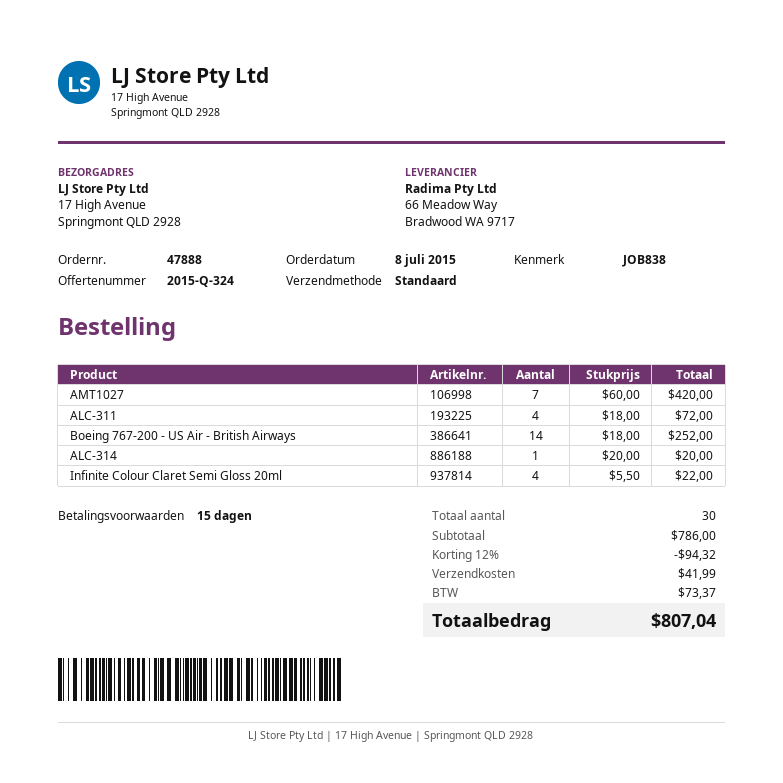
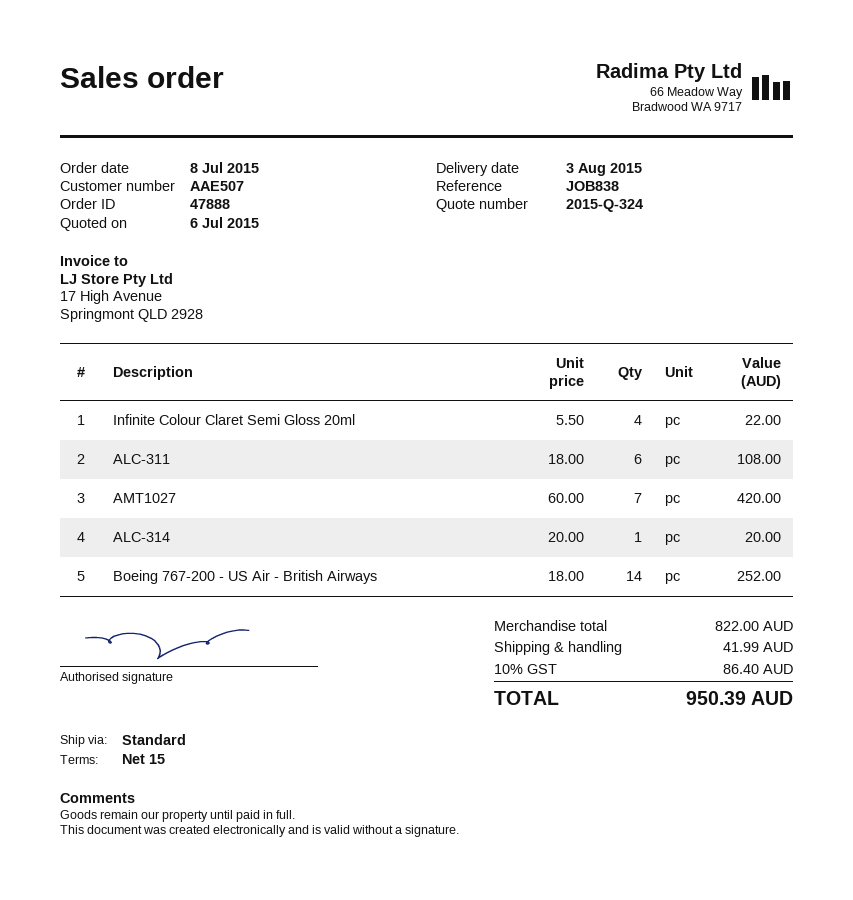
ALC-311: 4 x 18.00 = 72.00 -> 6 x 18.00 = 108.00
subtotal: 786.00 -> 822.00
discount: 12% = 94.32 -> none
tax: 73.37 -> 86.40
total: 807.04 -> 950.39

